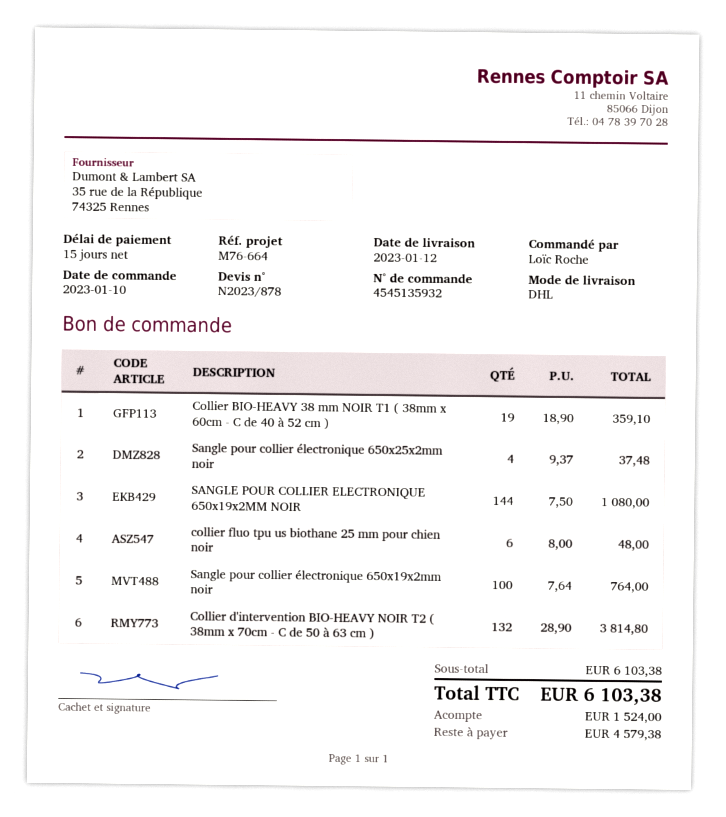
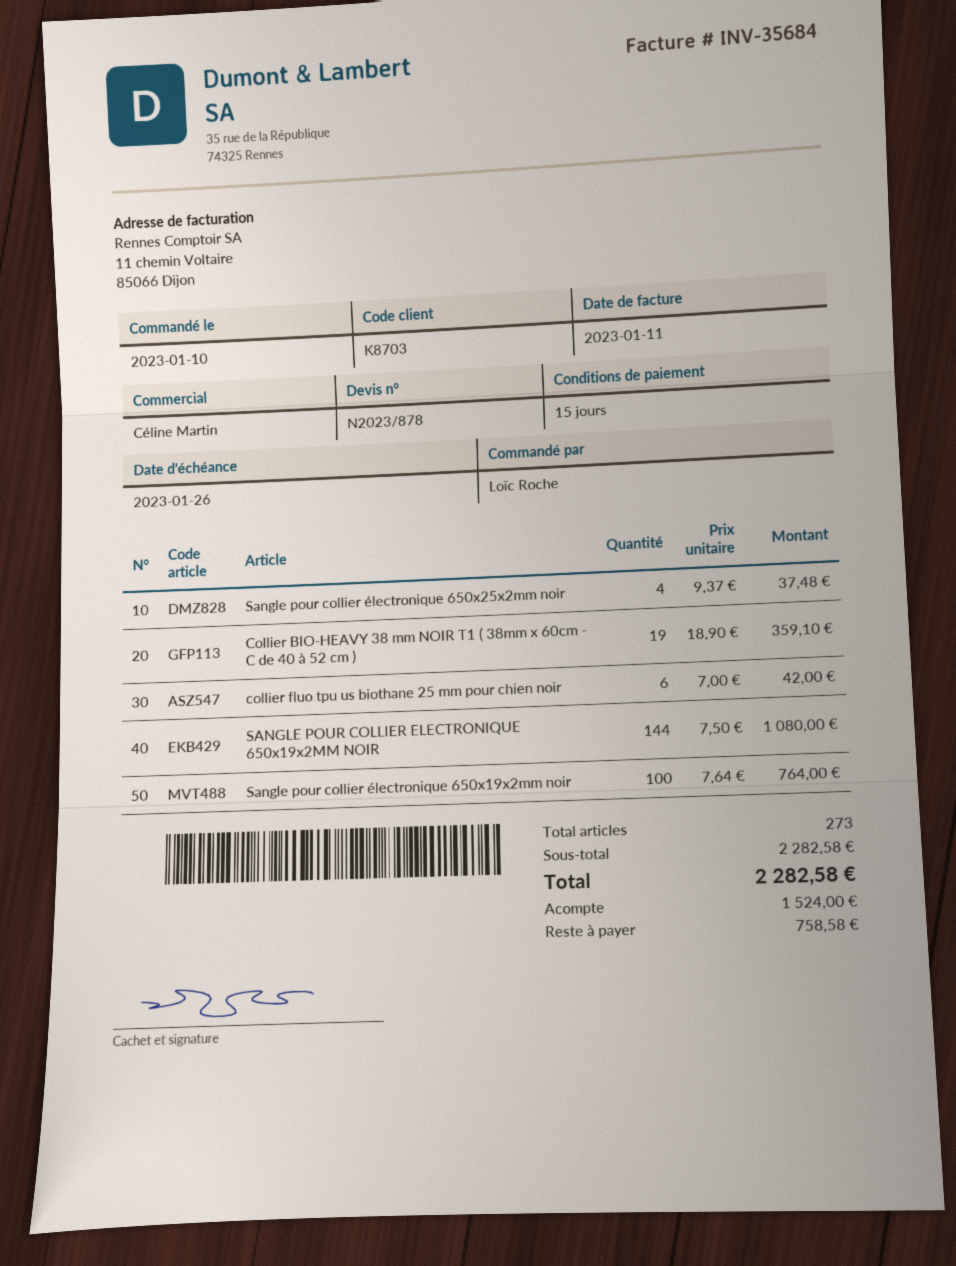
collier fluo tpu us biothane 25 mm pour chien noir: 6 x 8.00 = 48.00 -> 6 x 7.00 = 42.00
Collier d'intervention BIO-HEAVY NOIR T2 ( 38mm x 70cm - C de 50 à 63 cm ): 132 x 28.90 = 3814.80 -> none
subtotal: 6103.38 -> 2282.58
total: 6103.38 -> 2282.58
balance: 4579.38 -> 758.58

